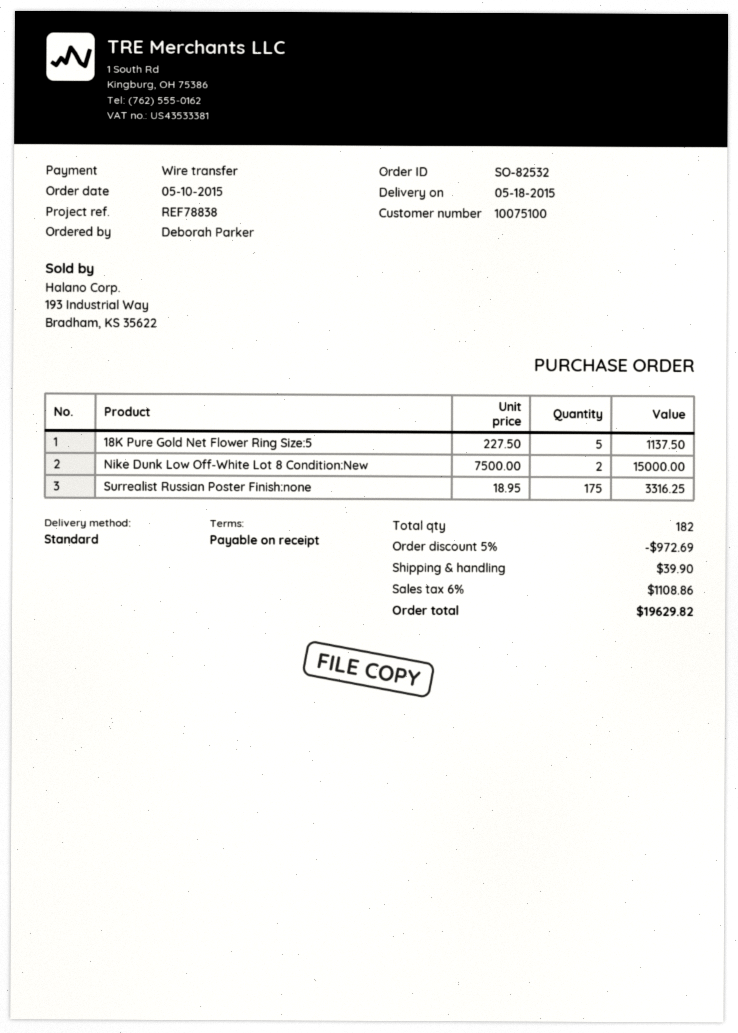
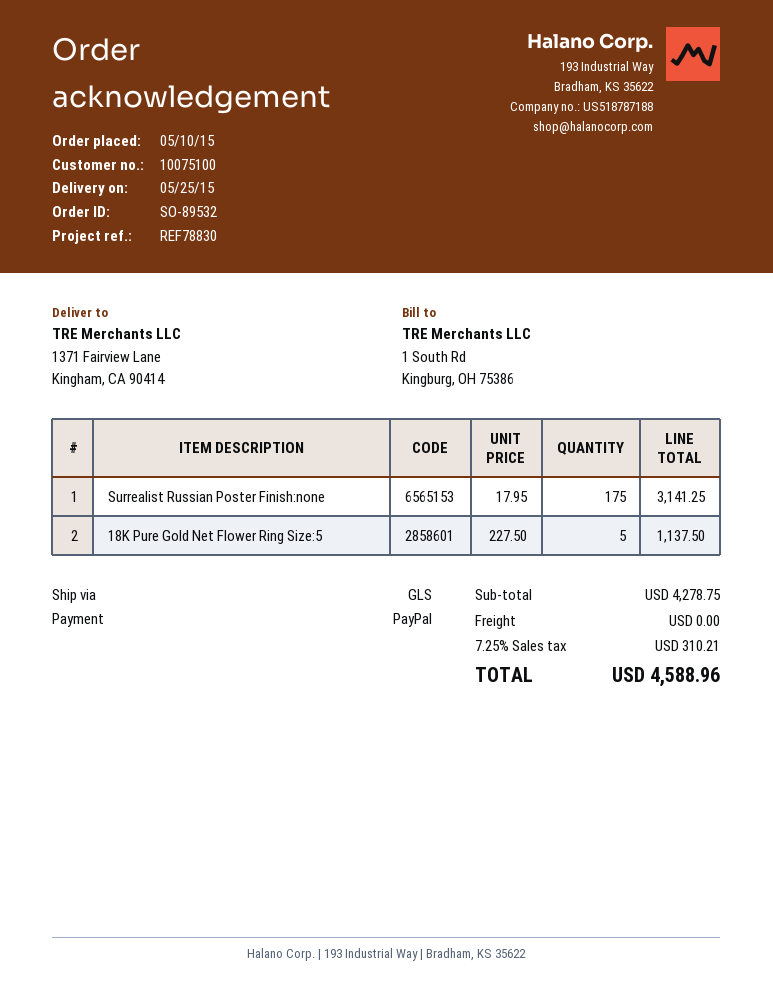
order number: SO-82532 -> SO-89532
delivery date: 2015-05-18 -> 2015-05-25
reference: REF78838 -> REF78830
payment method: bank transfer -> PayPal
shipping method: standard -> GLS
Nike Dunk Low Off-White Lot 8 Condition:New: 2 x 7500.00 = 15000.00 -> none
Surrealist Russian Poster Finish:none: 175 x 18.95 = 3316.25 -> 175 x 17.95 = 3141.25
discount: 5% = 972.69 -> none
shipping: 39.90 -> 0.00
tax: 6% = 1108.86 -> 7.25% = 310.21
total: 19629.82 -> 4588.96

